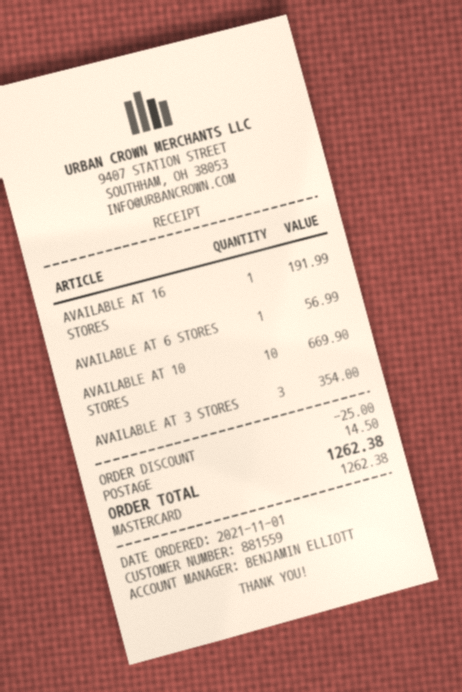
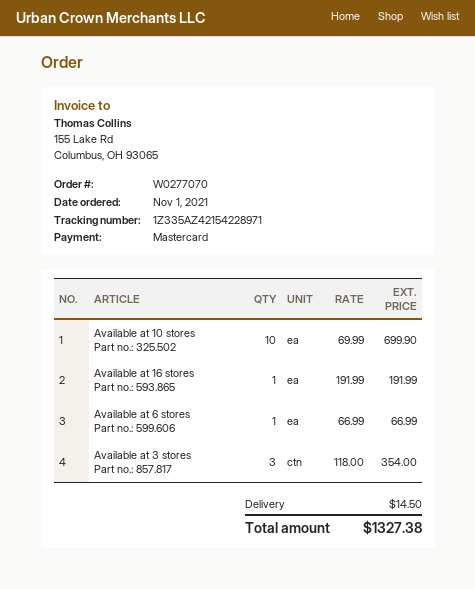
AVAILABLE AT 6 STORES: 1 for 56.99 -> 1 for 66.99
AVAILABLE AT 10 STORES: 10 for 669.90 -> 10 for 699.90
discount: 25.00 -> none
total: 1262.38 -> 1327.38

